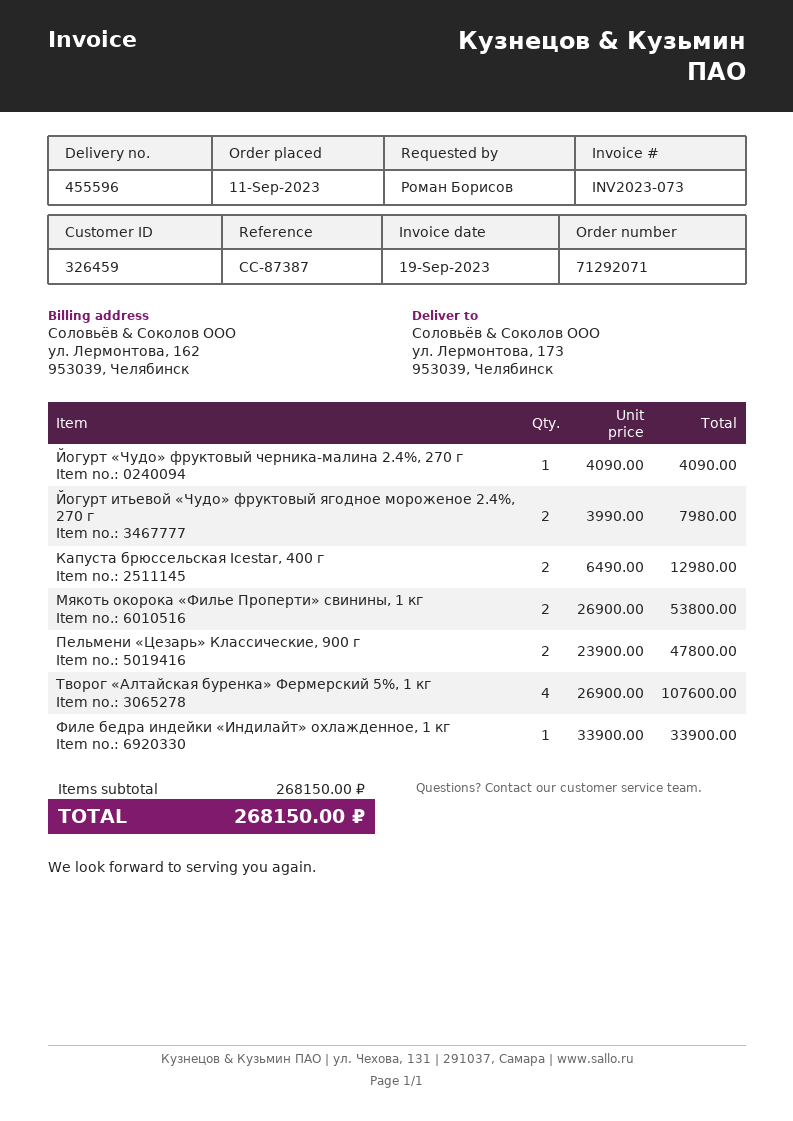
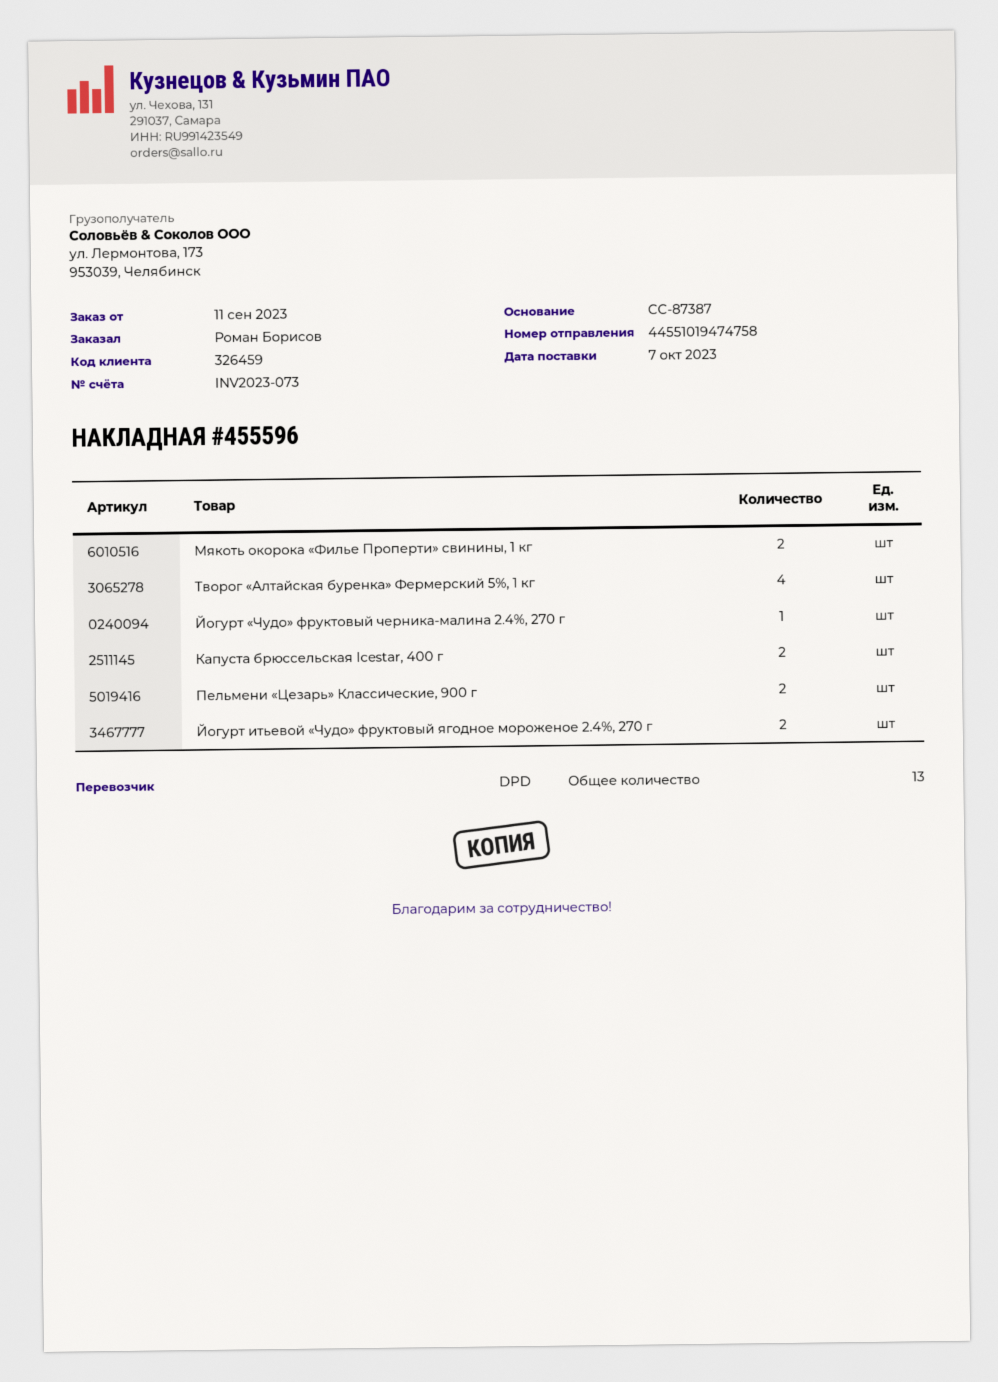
Филе бедра индейки «Индилайт» охлажденное, 1 кг: 1 -> none

